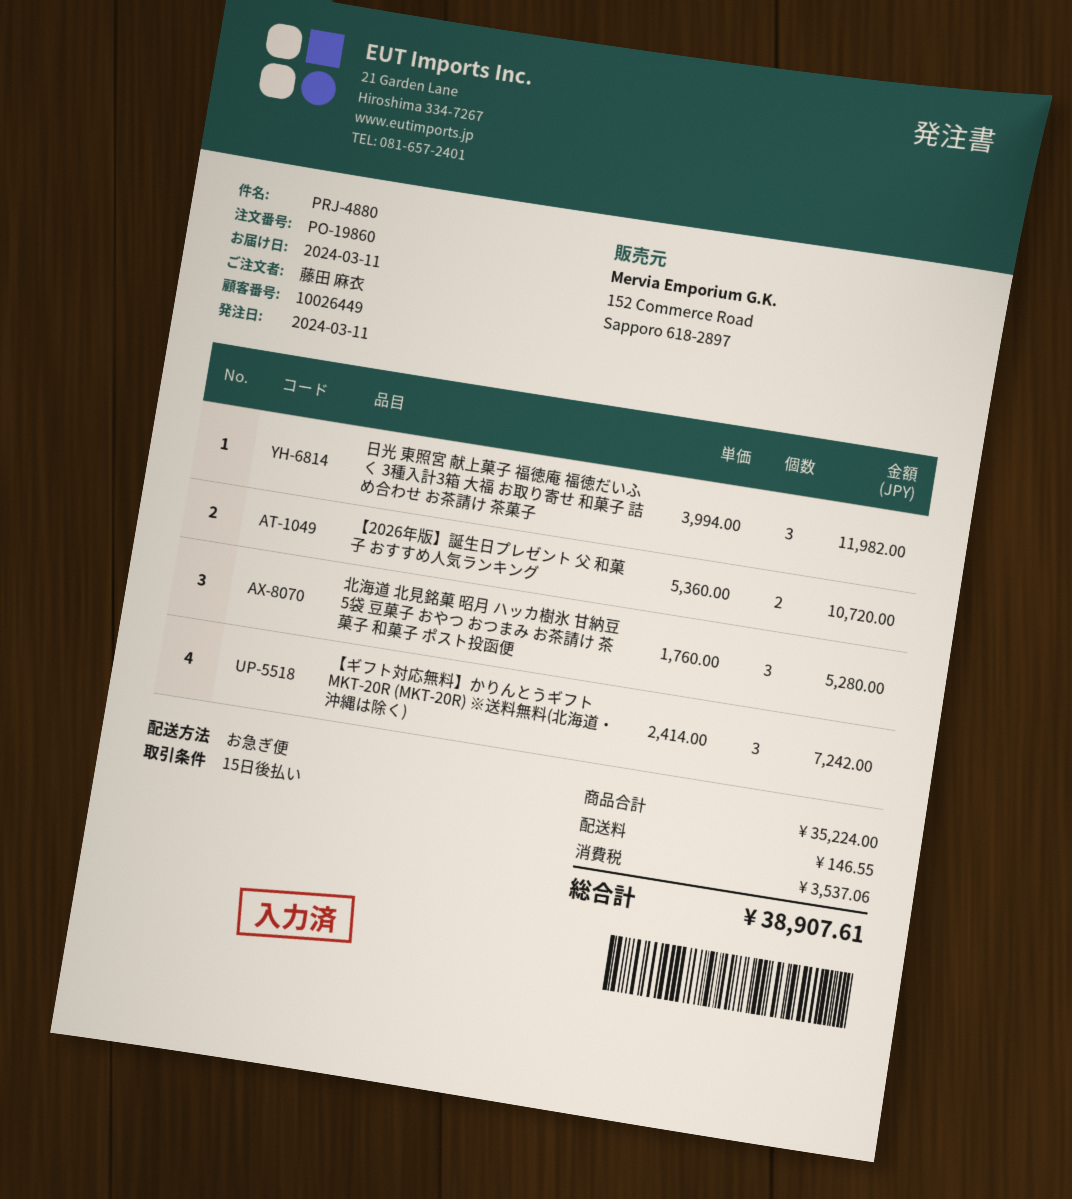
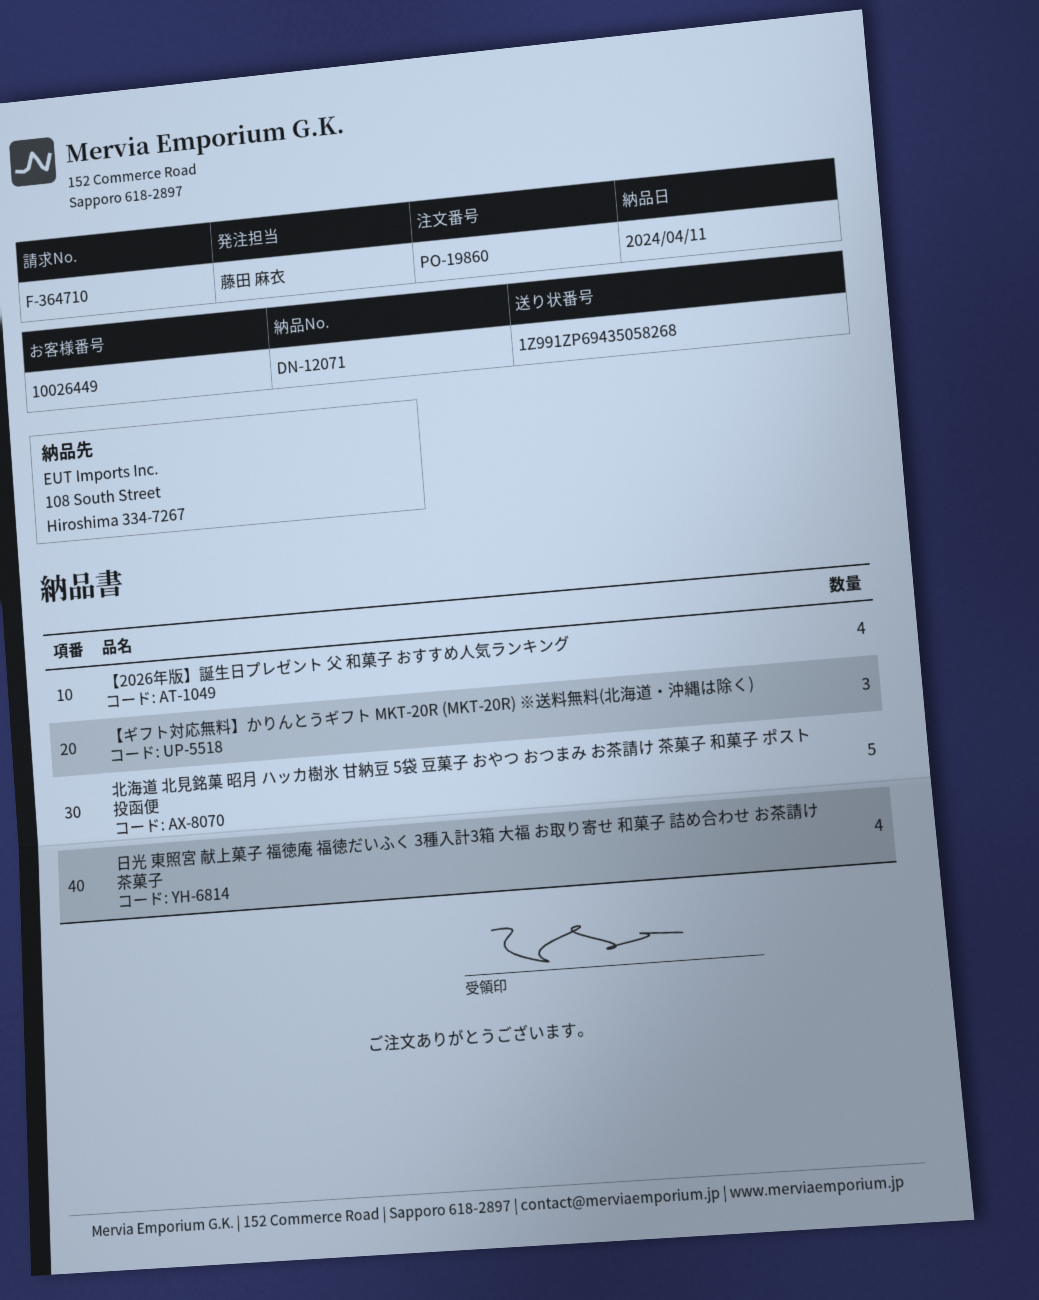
delivery date: 2024-03-11 -> 2024-04-11
日光 東照宮 献上菓子 福徳庵 福徳だいふく 3種入計3箱 大福 お取り寄せ 和菓子 詰め合わせ お茶請け 茶菓子: 3 -> 4
【2026年版】誕生日プレゼント 父 和菓子 おすすめ人気ランキング: 2 -> 4
北海道 北見銘菓 昭月 ハッカ樹氷 甘納豆 5袋 豆菓子 おやつ おつまみ お茶請け 茶菓子 和菓子 ポスト投函便: 3 -> 5

